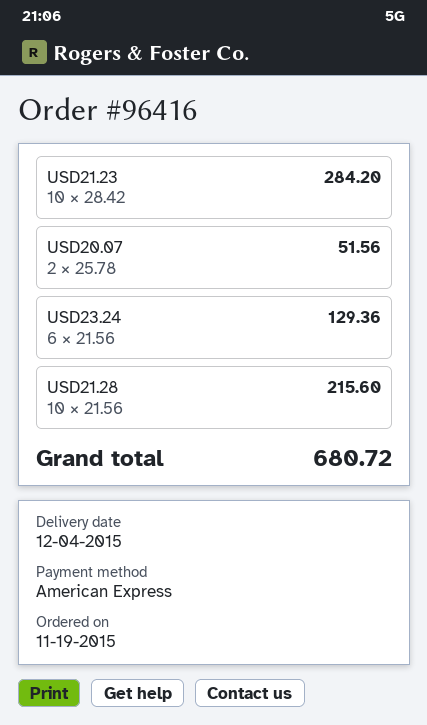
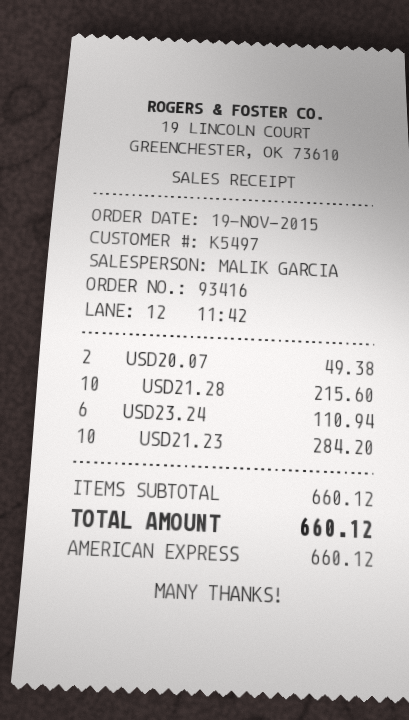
order number: 96416 -> 93416
USD20.07: 2 for 51.56 -> 2 for 49.38
USD23.24: 6 for 129.36 -> 6 for 110.94
total: 680.72 -> 660.12

